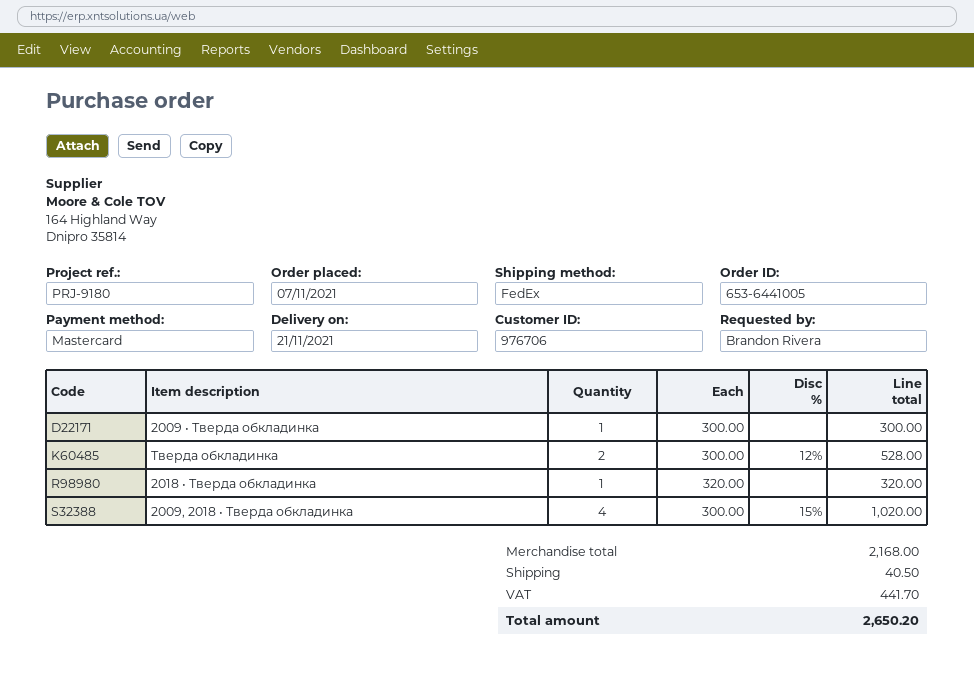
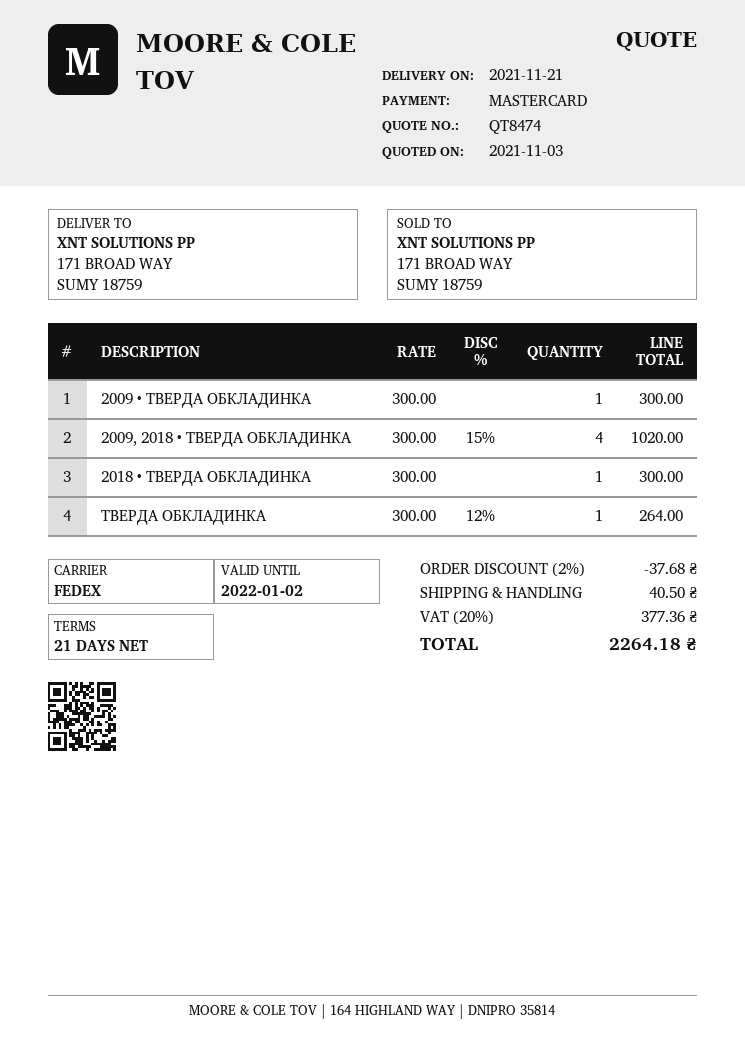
Тверда обкладинка: 2 x 300.00 - 12% = 528.00 -> 1 x 300.00 - 12% = 264.00
2018 • Тверда обкладинка: 1 x 320.00 = 320.00 -> 1 x 300.00 = 300.00
discount: none -> 2% = 37.68
tax: 441.70 -> 377.36
total: 2650.20 -> 2264.18

